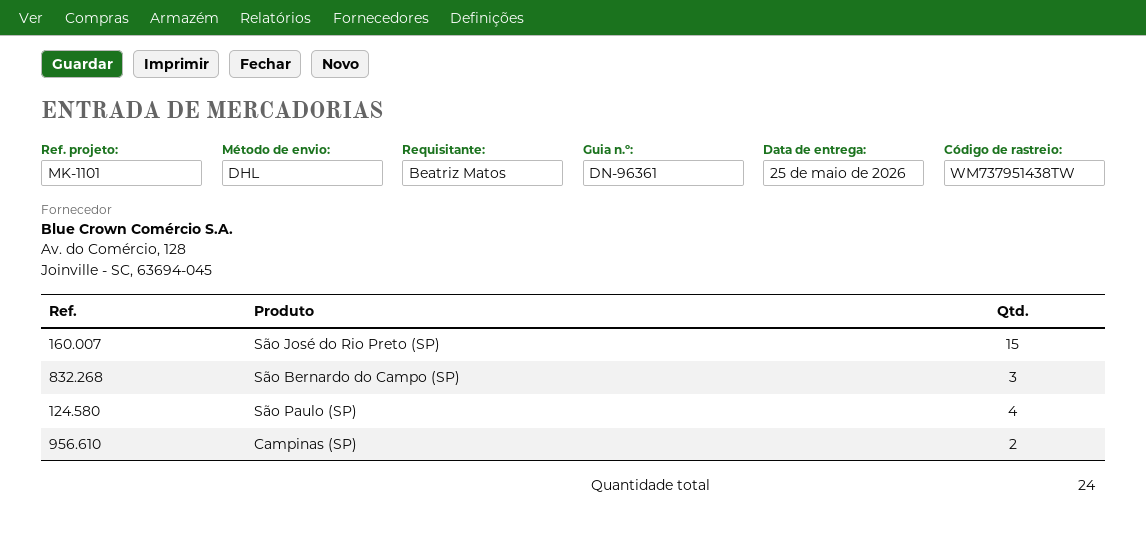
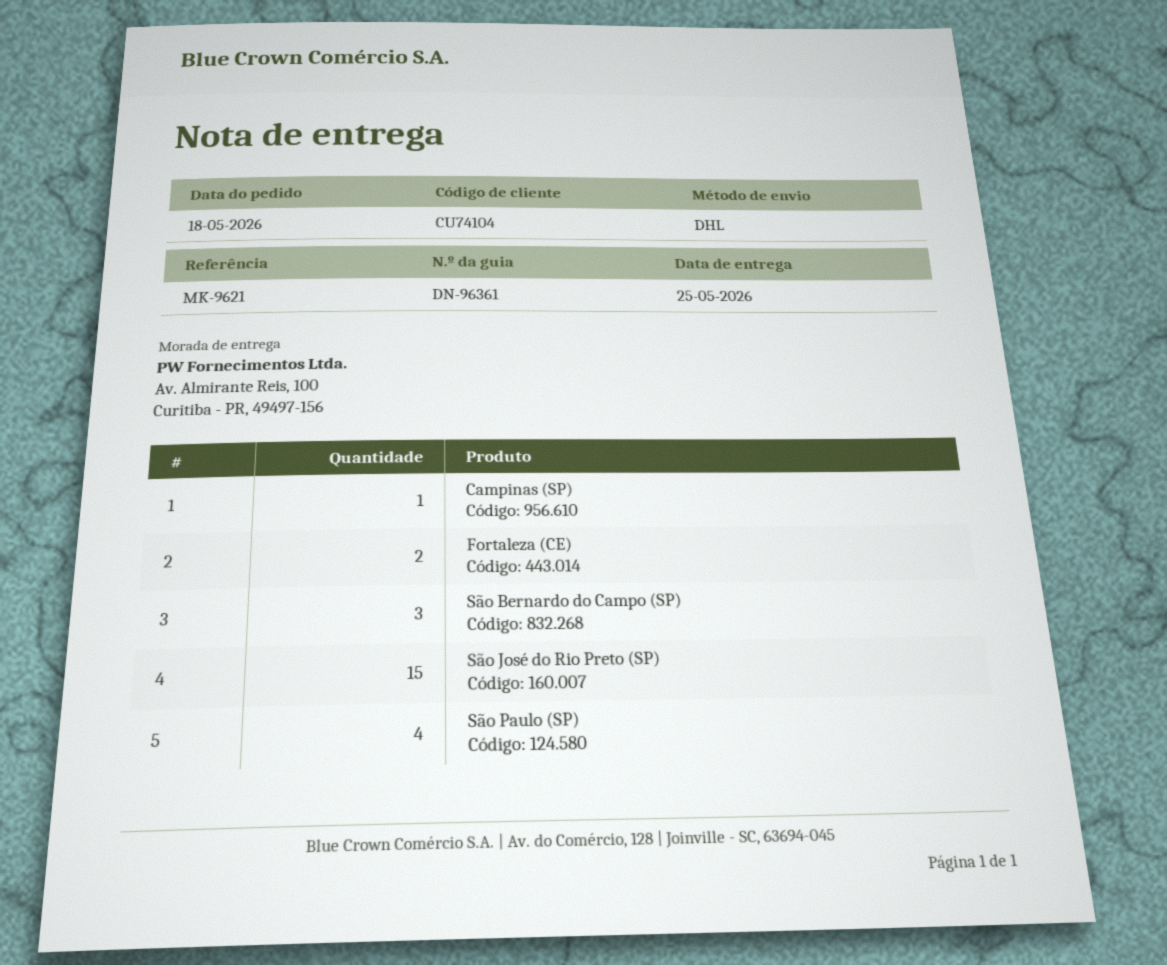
reference: MK-1101 -> MK-9621
Campinas (SP): 2 -> 1
Fortaleza (CE): none -> 2

